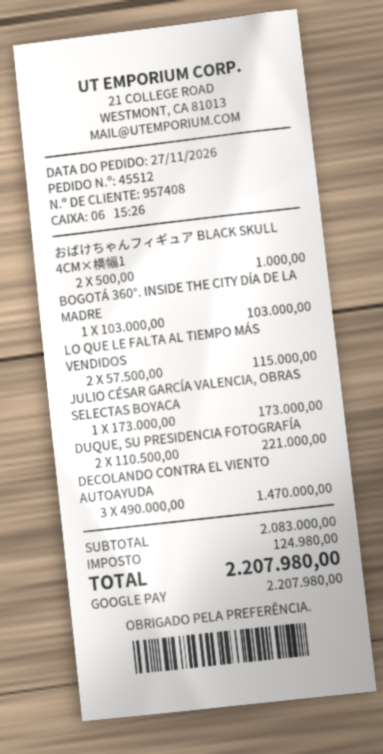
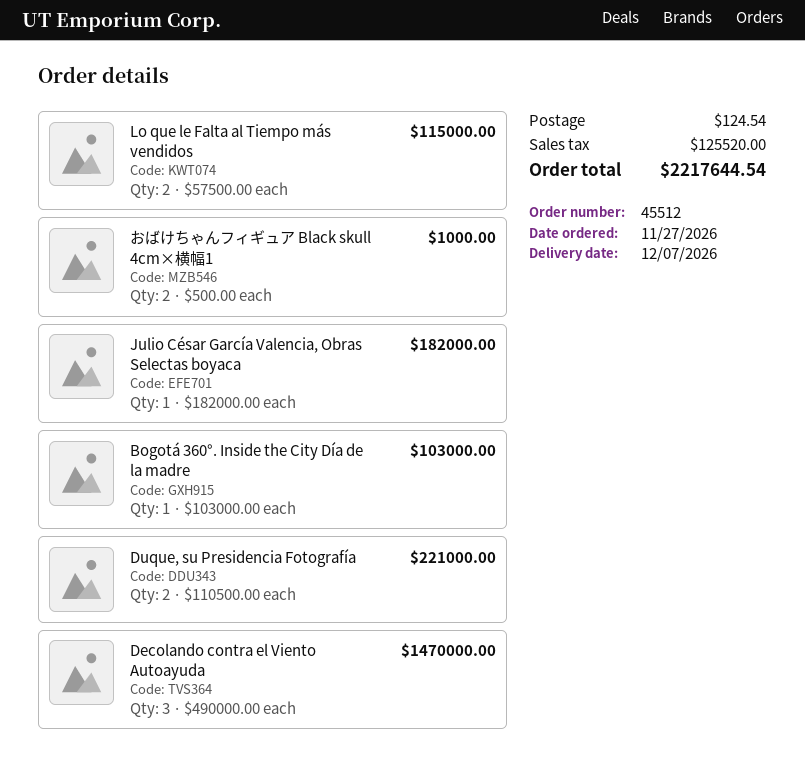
JULIO CÉSAR GARCÍA VALENCIA, OBRAS SELECTAS BOYACA: 1 x 173000.00 = 173000.00 -> 1 x 182000.00 = 182000.00
shipping: none -> 124.54
tax: 124980.00 -> 125520.00
total: 2207980.00 -> 2217644.54

